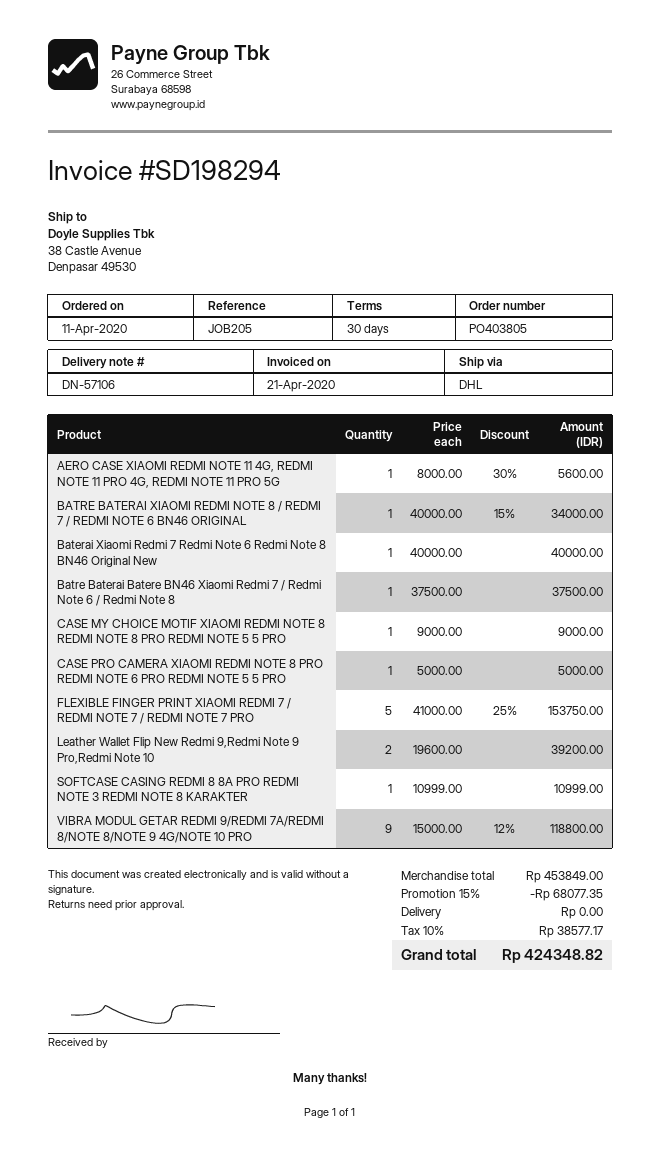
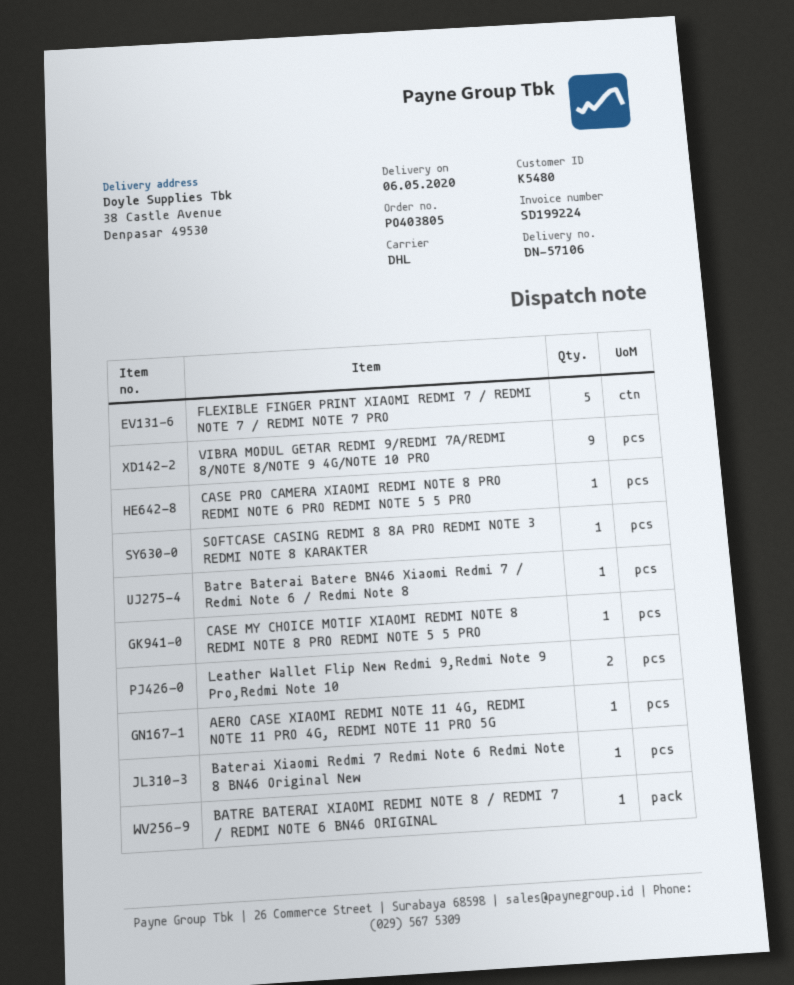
invoice number: SD198294 -> SD199224

